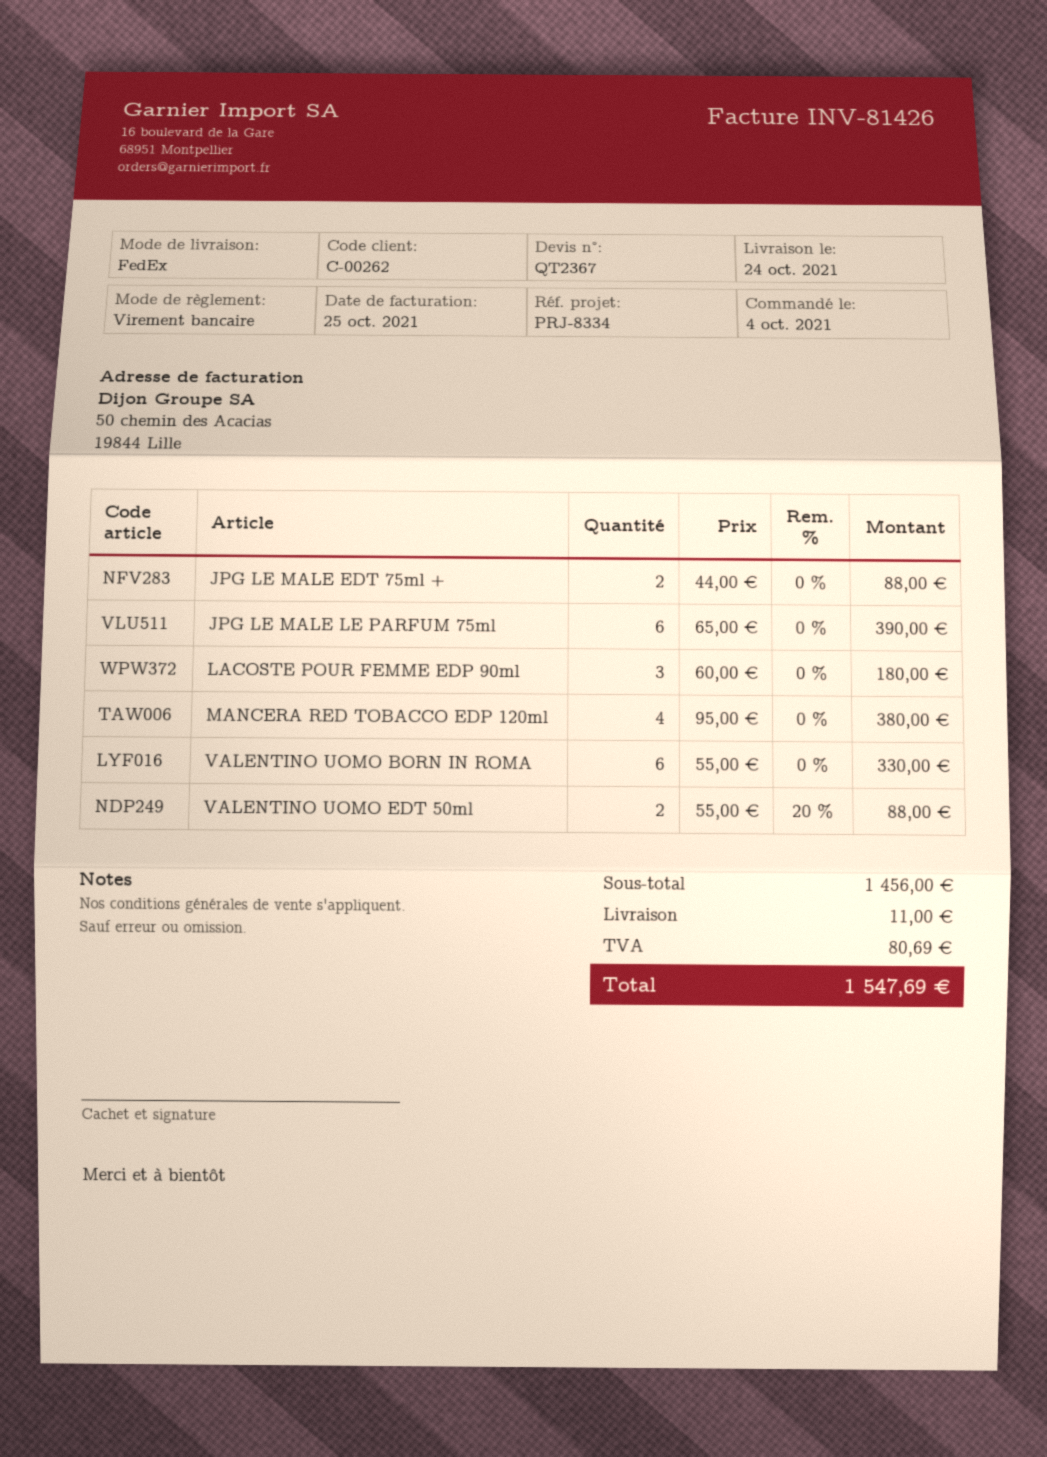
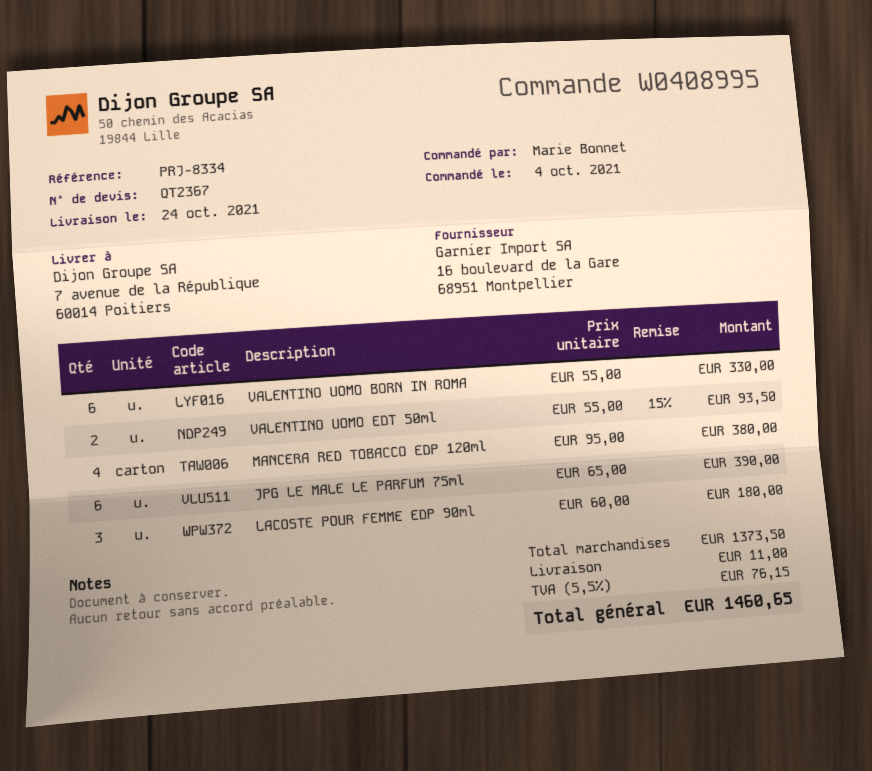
JPG LE MALE EDT 75ml +: 2 x 44.00 = 88.00 -> none
VALENTINO UOMO EDT 50ml: 2 x 55.00 - 20% = 88.00 -> 2 x 55.00 - 15% = 93.50
subtotal: 1456.00 -> 1373.50
tax: 80.69 -> 76.15
total: 1547.69 -> 1460.65

